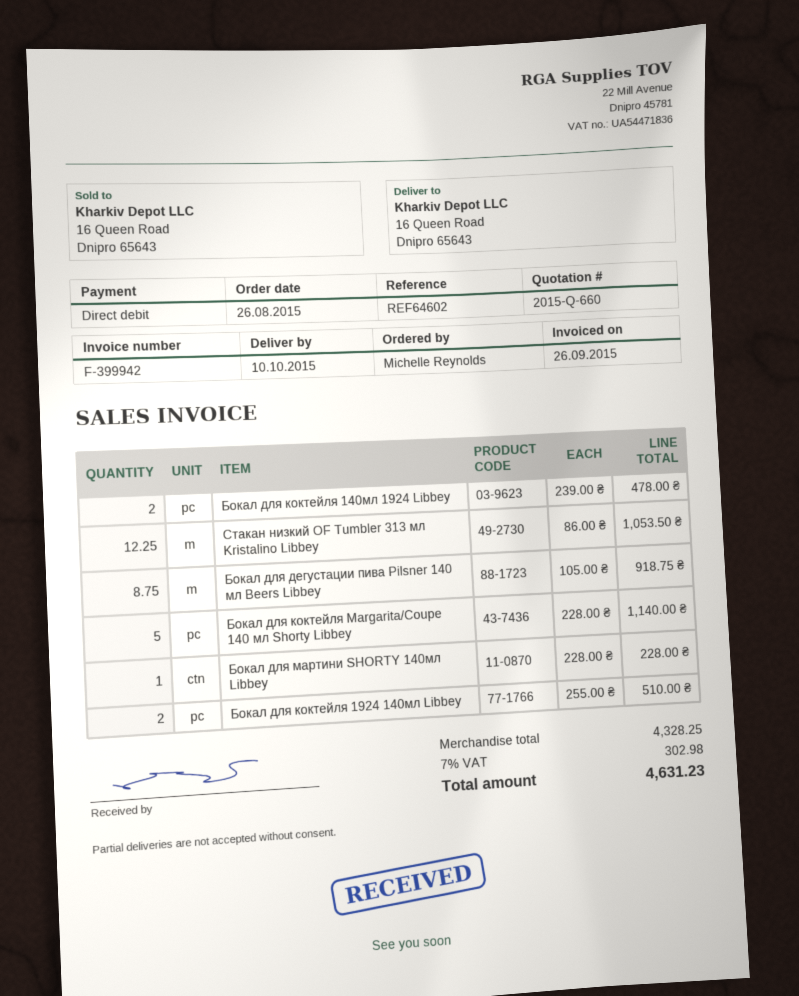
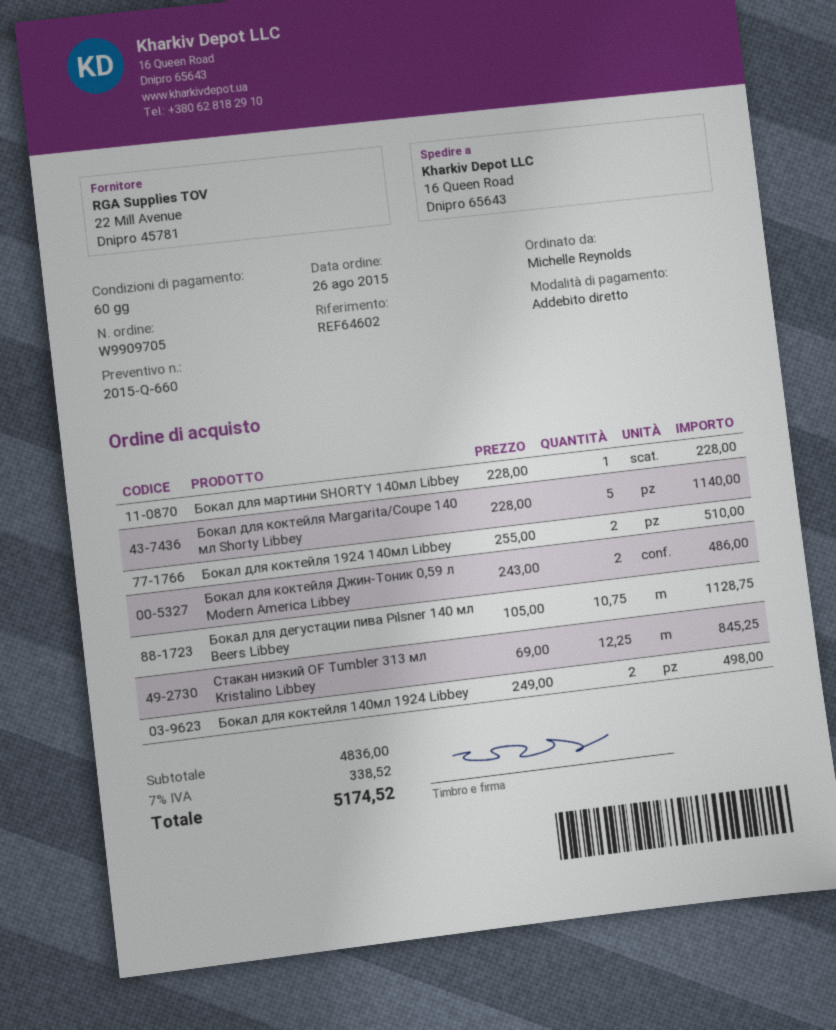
Бокал для коктейля 140мл 1924 Libbey: 2 x 239.00 = 478.00 -> 2 x 249.00 = 498.00
Стакан низкий OF Tumbler 313 мл Kristalino Libbey: 12.25 x 86.00 = 1053.50 -> 12.25 x 69.00 = 845.25
Бокал для дегустации пива Pilsner 140 мл Beers Libbey: 8.75 x 105.00 = 918.75 -> 10.75 x 105.00 = 1128.75
Бокал для коктейля Джин-Тоник 0,59 л Modern America Libbey: none -> 2 x 243.00 = 486.00
subtotal: 4328.25 -> 4836.00
tax: 7% = 302.98 -> 7% = 338.52
total: 4631.23 -> 5174.52

